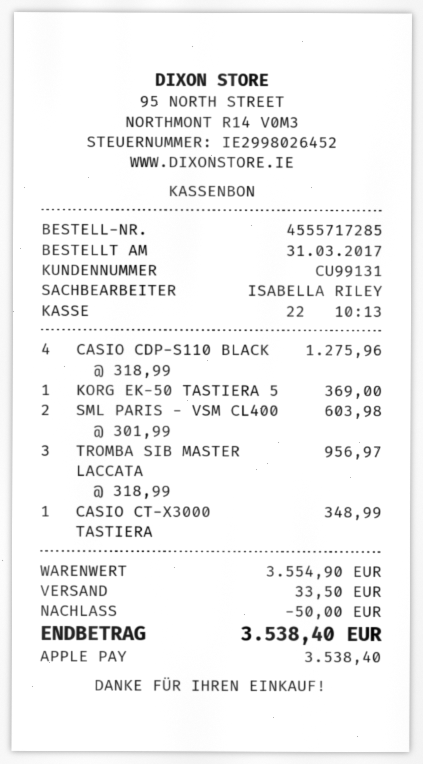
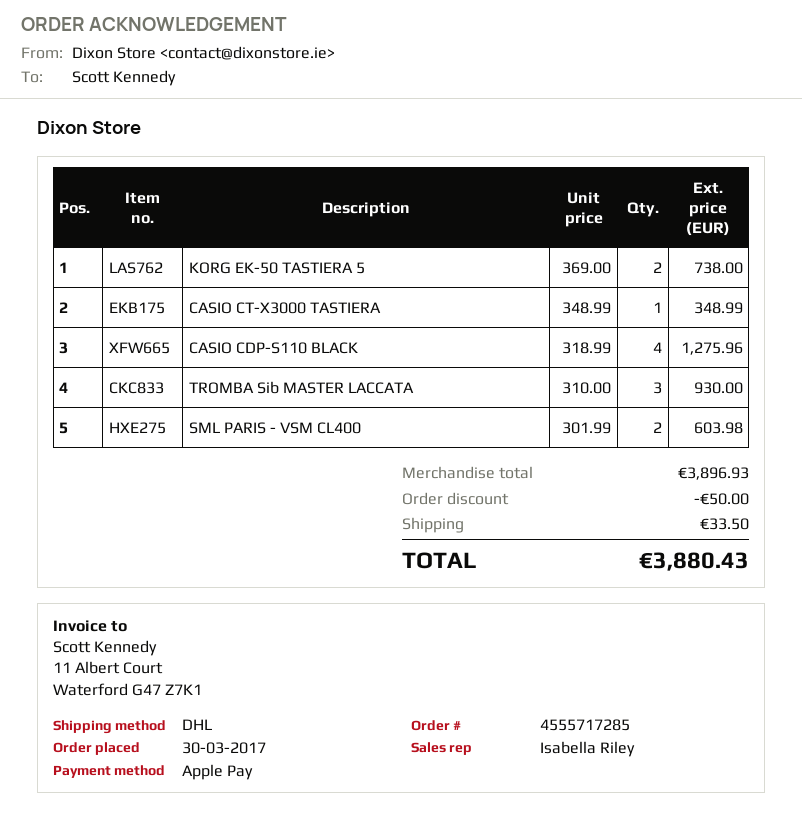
order date: 2017-03-31 -> 2017-03-30
KORG EK-50 TASTIERA 5: 1 x 369.00 = 369.00 -> 2 x 369.00 = 738.00
TROMBA SIB MASTER LACCATA: 3 x 318.99 = 956.97 -> 3 x 310.00 = 930.00
subtotal: 3554.90 -> 3896.93
total: 3538.40 -> 3880.43

